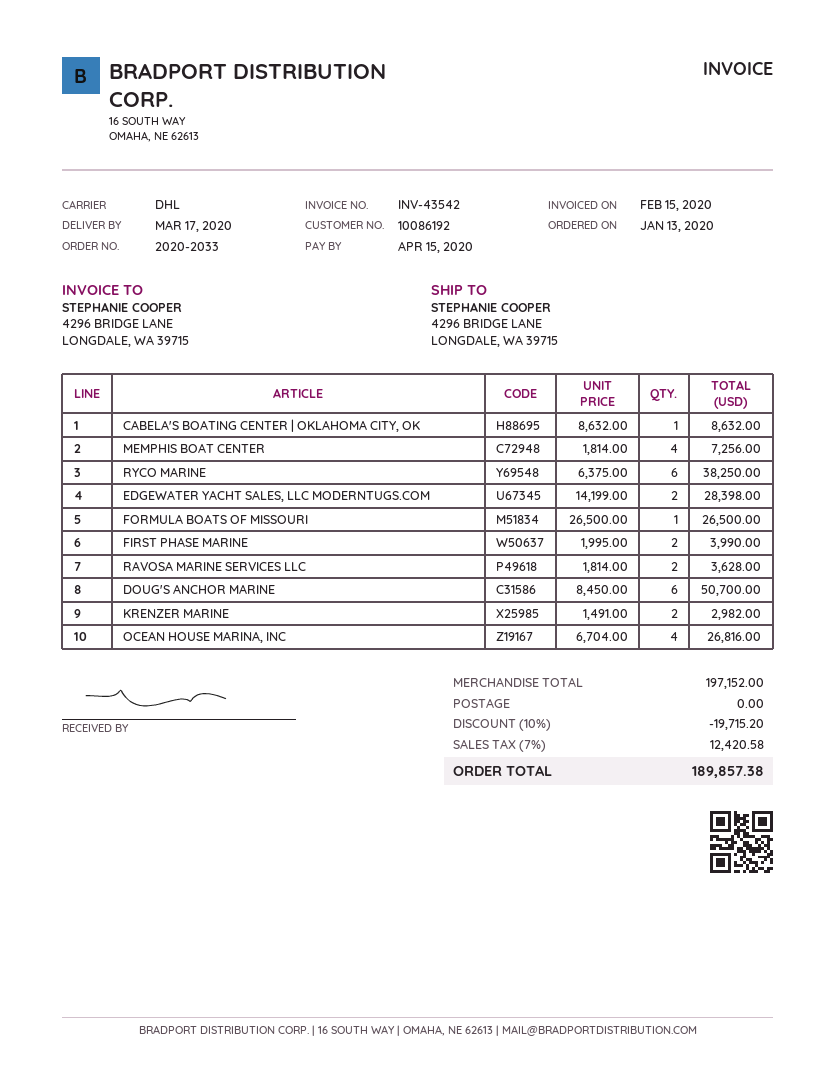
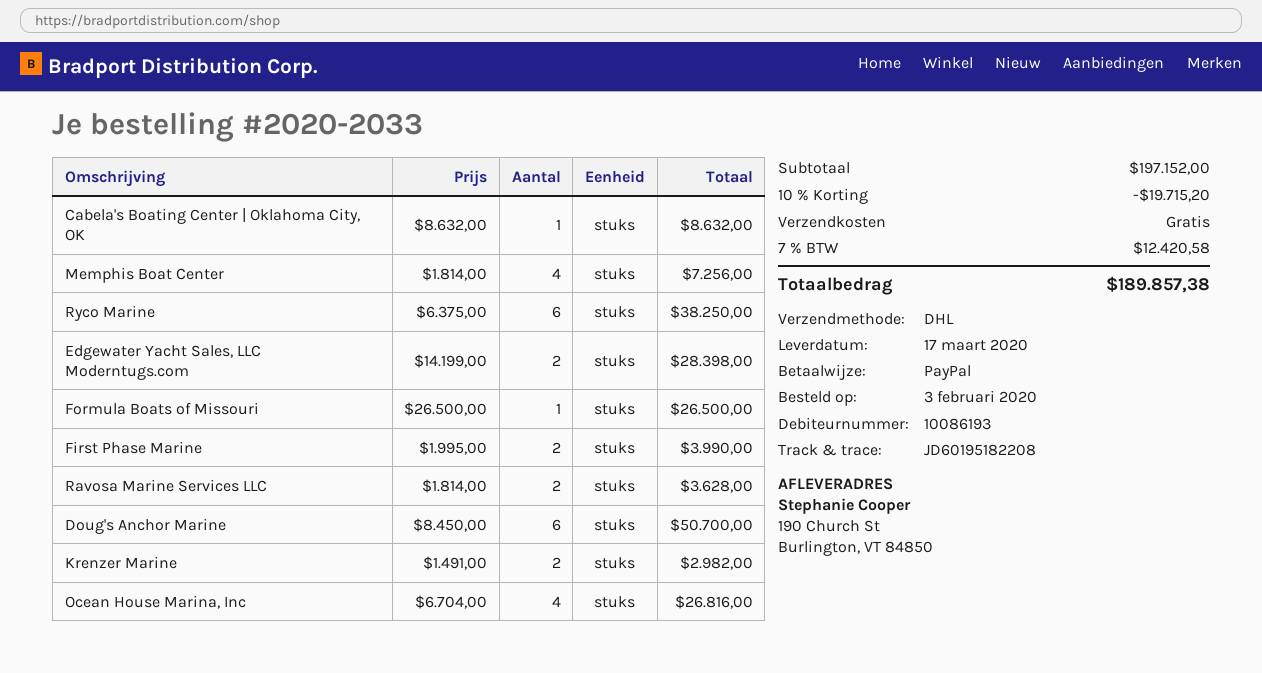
order date: 2020-01-13 -> 2020-02-03
customer number: 10086192 -> 10086193
ship to: 4296 BRIDGE LANE, LONGDALE, WA 39715 -> 190 Church St, Burlington, VT 84850

